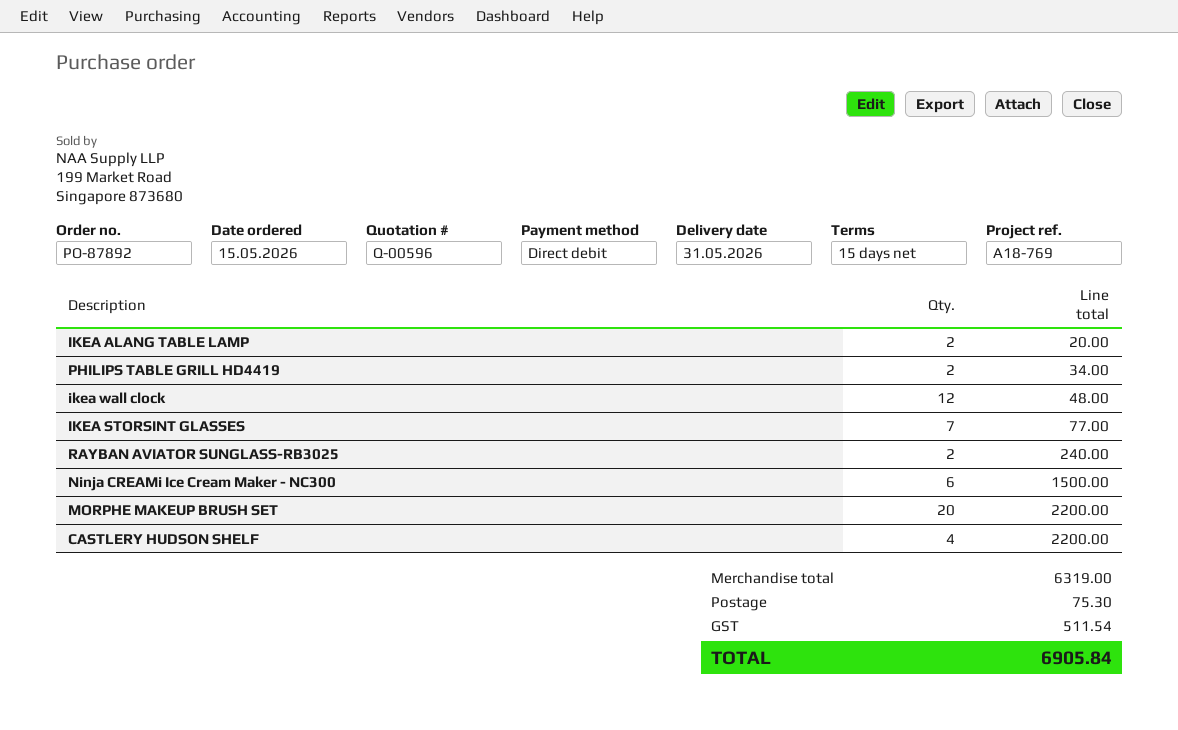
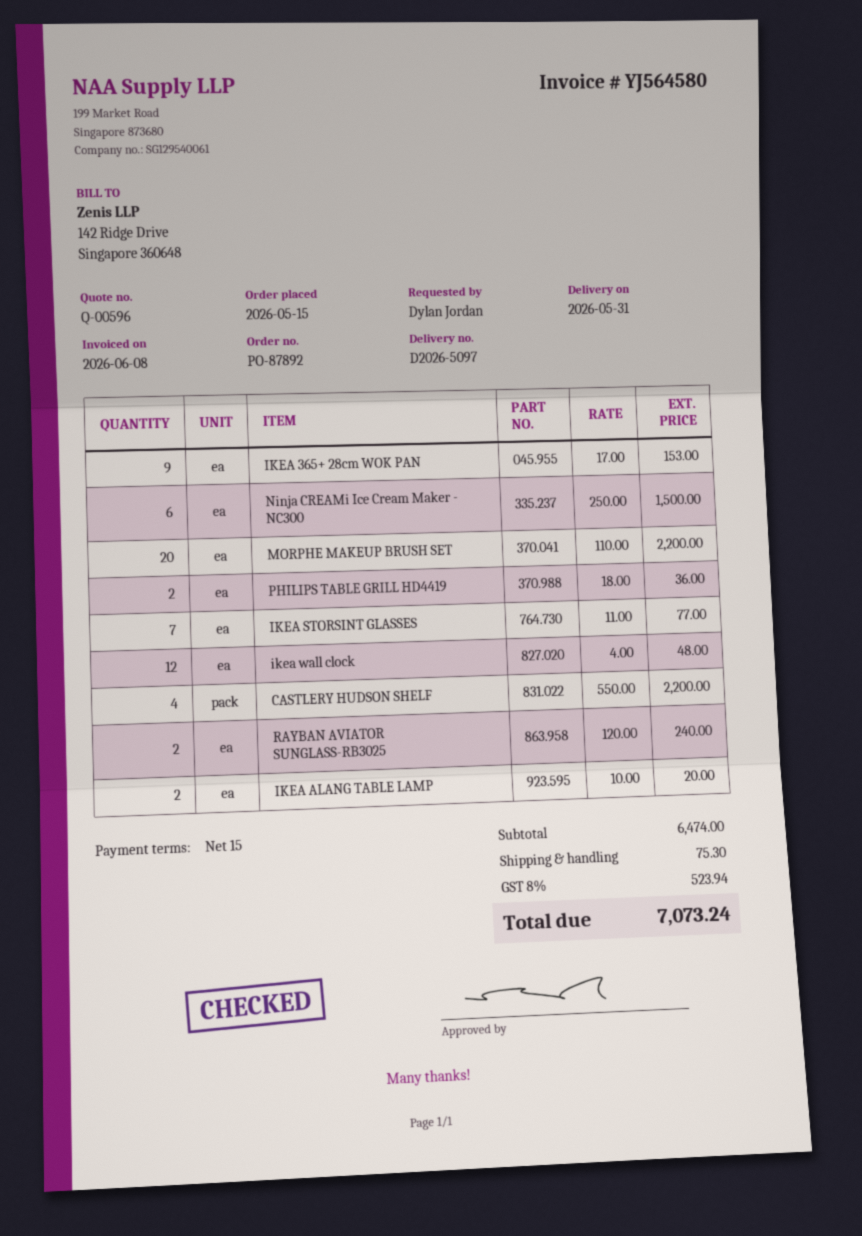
PHILIPS TABLE GRILL HD4419: 2 for 34.00 -> 2 for 36.00
IKEA 365+ 28cm WOK PAN: none -> 9 for 153.00
subtotal: 6319.00 -> 6474.00
tax: 511.54 -> 523.94
total: 6905.84 -> 7073.24

